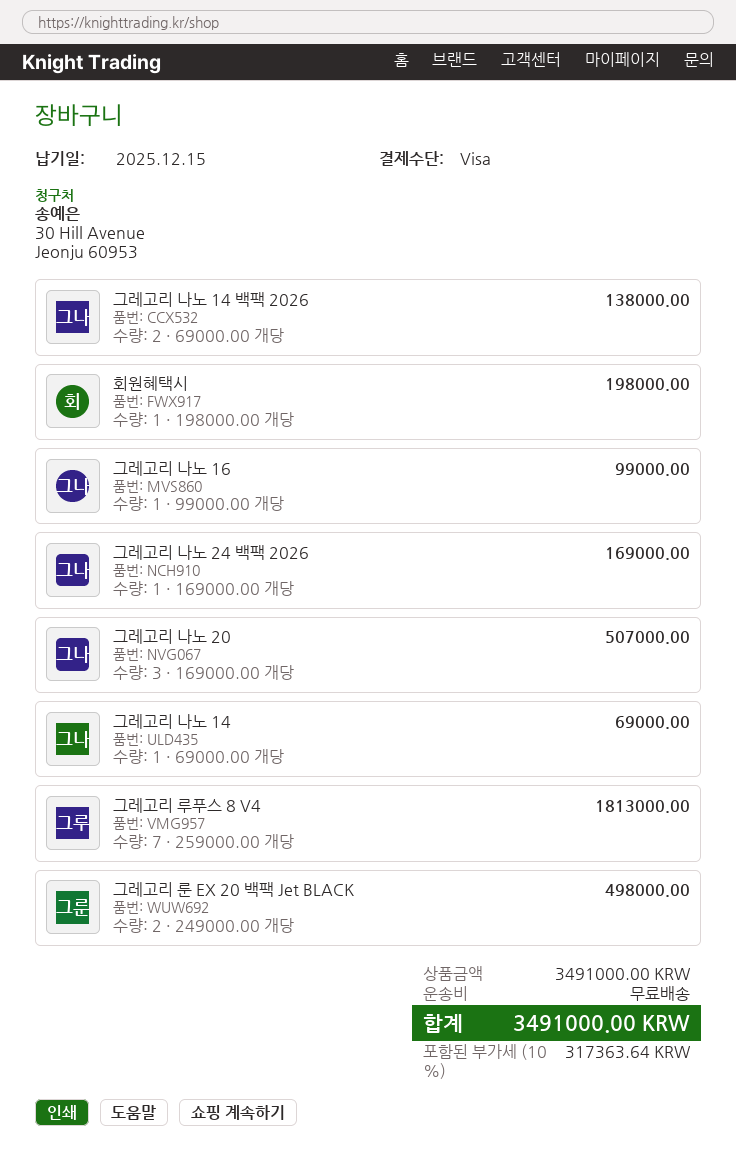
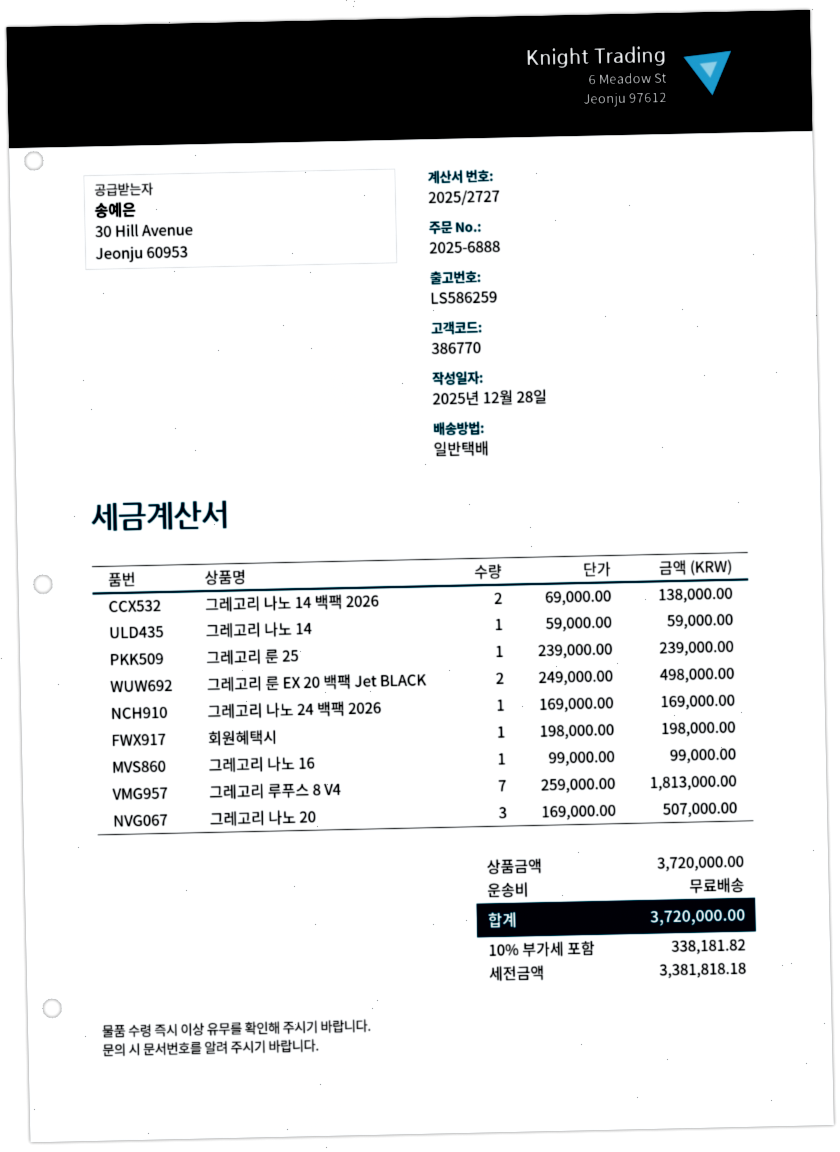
그레고리 나노 14: 1 x 69000.00 = 69000.00 -> 1 x 59000.00 = 59000.00
그레고리 룬 25: none -> 1 x 239000.00 = 239000.00
subtotal: 3491000.00 -> 3720000.00
tax: 10% = 317363.64 -> 10% = 338181.82
total: 3491000.00 -> 3720000.00

